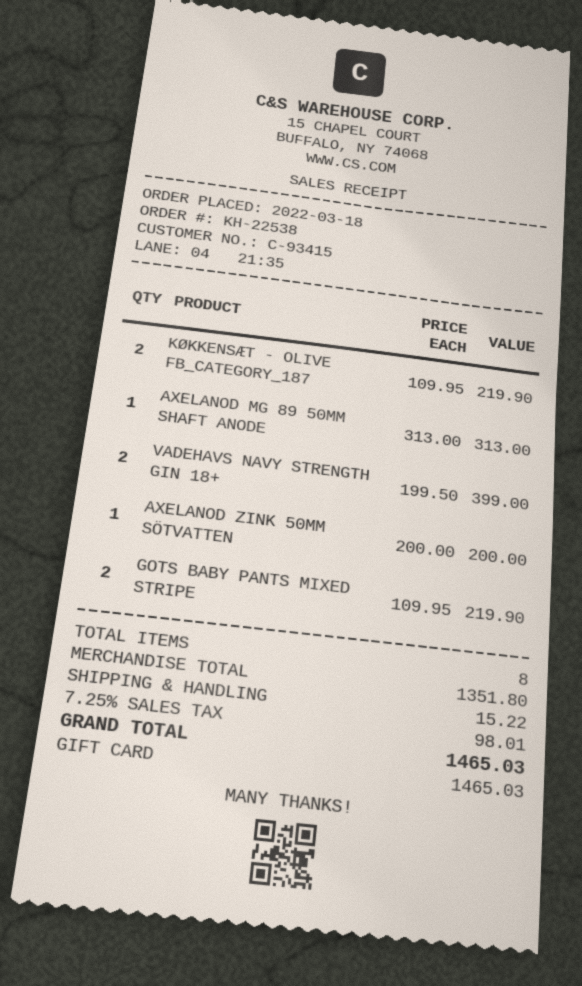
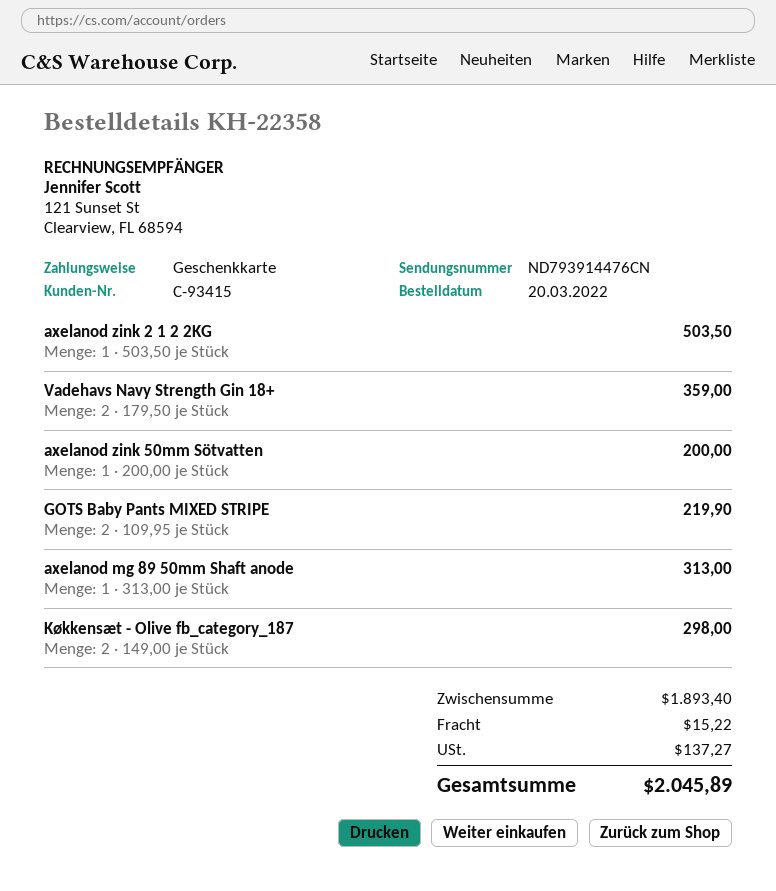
order number: KH-22538 -> KH-22358
order date: 2022-03-18 -> 2022-03-20
KØKKENSÆT - OLIVE FB_CATEGORY_187: 2 x 109.95 = 219.90 -> 2 x 149.00 = 298.00
VADEHAVS NAVY STRENGTH GIN 18+: 2 x 199.50 = 399.00 -> 2 x 179.50 = 359.00
axelanod zink 2 1 2 2KG: none -> 1 x 503.50 = 503.50
subtotal: 1351.80 -> 1893.40
tax: 98.01 -> 137.27
total: 1465.03 -> 2045.89

